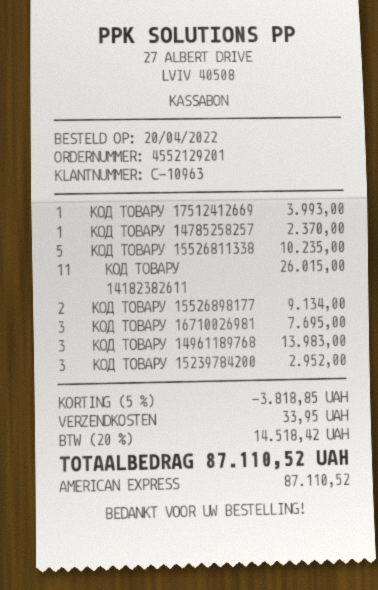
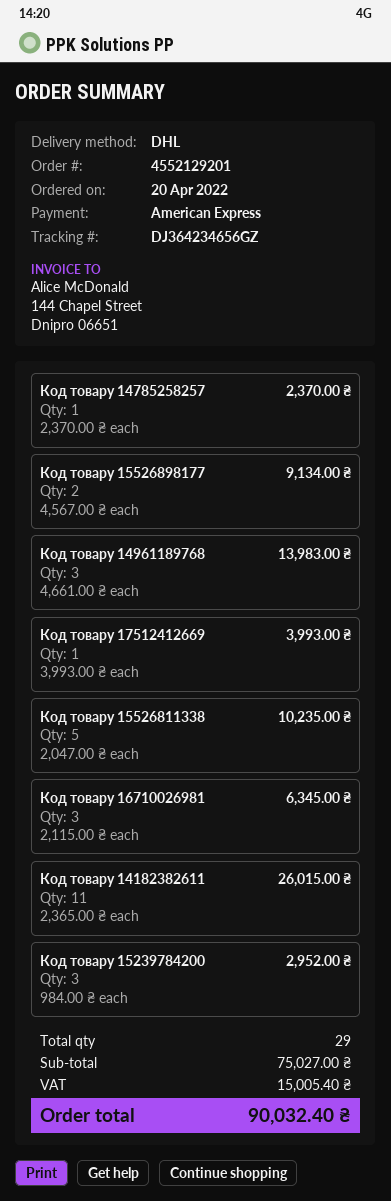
КОД ТОВАРУ 16710026981: 3 for 7695.00 -> 3 for 6345.00
discount: 5% = 3818.85 -> none
shipping: 33.95 -> none
tax: 14518.42 -> 15005.40
total: 87110.52 -> 90032.40

